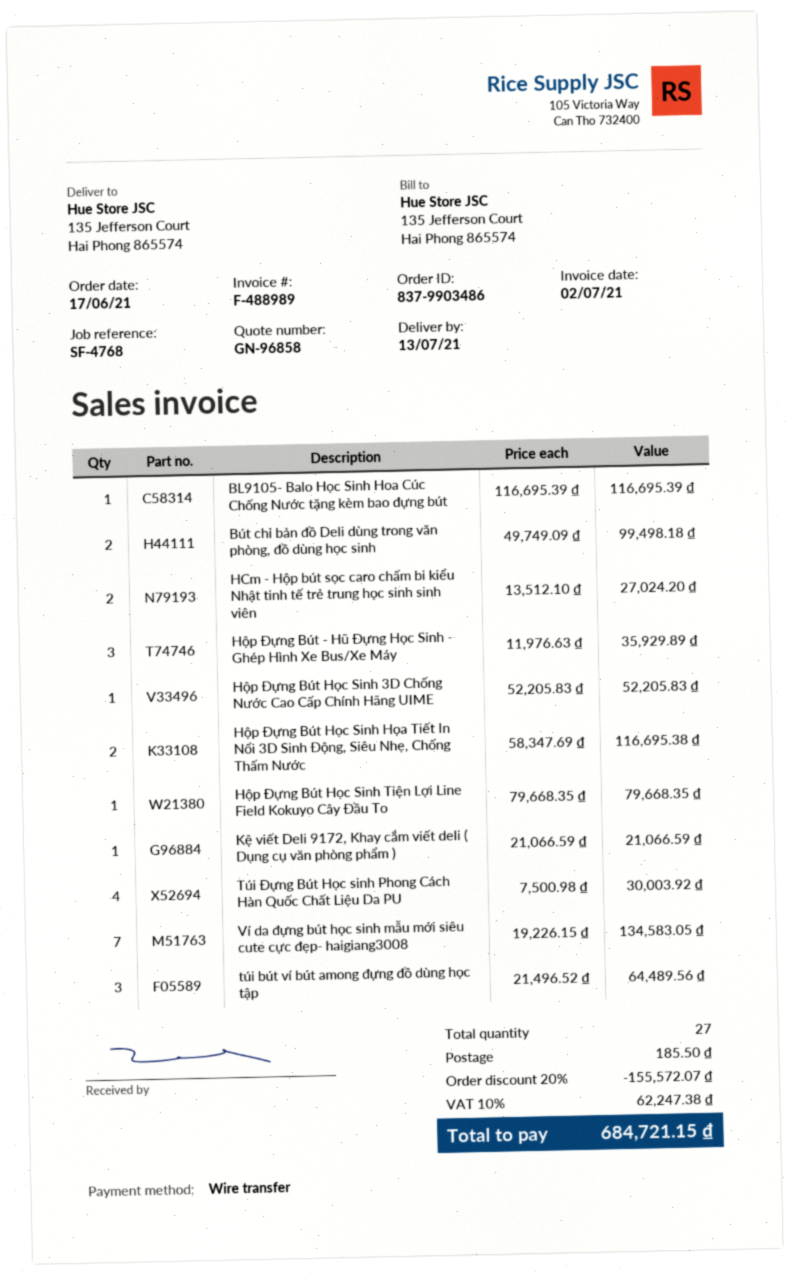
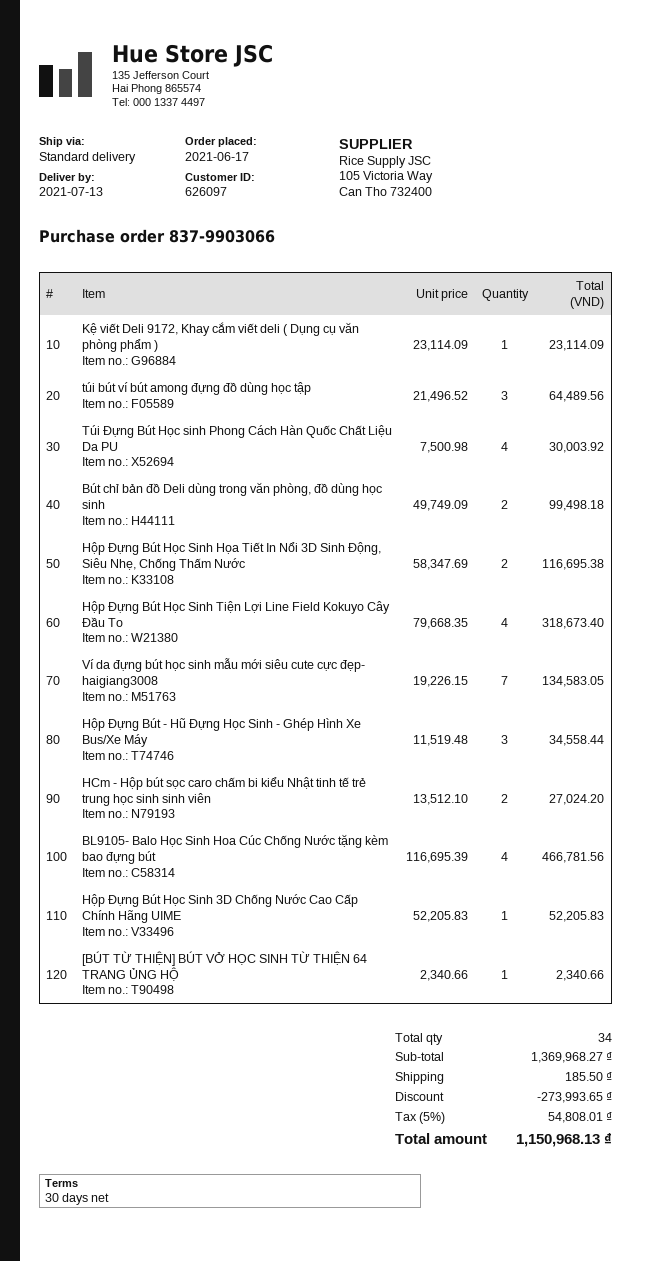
order number: 837-9903486 -> 837-9903066
BL9105- Balo Học Sinh Hoa Cúc Chống Nước tặng kèm bao đựng bút: 1 x 116695.39 = 116695.39 -> 4 x 116695.39 = 466781.56
Hộp Đựng Bút - Hũ Đựng Học Sinh - Ghép Hình Xe Bus/Xe Máy: 3 x 11976.63 = 35929.89 -> 3 x 11519.48 = 34558.44
Hộp Đựng Bút Học Sinh Tiện Lợi Line Field Kokuyo Cây Đầu To: 1 x 79668.35 = 79668.35 -> 4 x 79668.35 = 318673.40
Kệ viết Deli 9172, Khay cắm viết deli ( Dụng cụ văn phòng phẩm ): 1 x 21066.59 = 21066.59 -> 1 x 23114.09 = 23114.09
[BÚT TỪ THIỆN] BÚT VỞ HỌC SINH TỪ THIỆN 64 TRANG ỦNG HỘ: none -> 1 x 2340.66 = 2340.66
total quantity: 27 -> 34
discount: 155572.07 -> 273993.65
tax: 10% = 62247.38 -> 5% = 54808.01
total: 684721.15 -> 1150968.13

